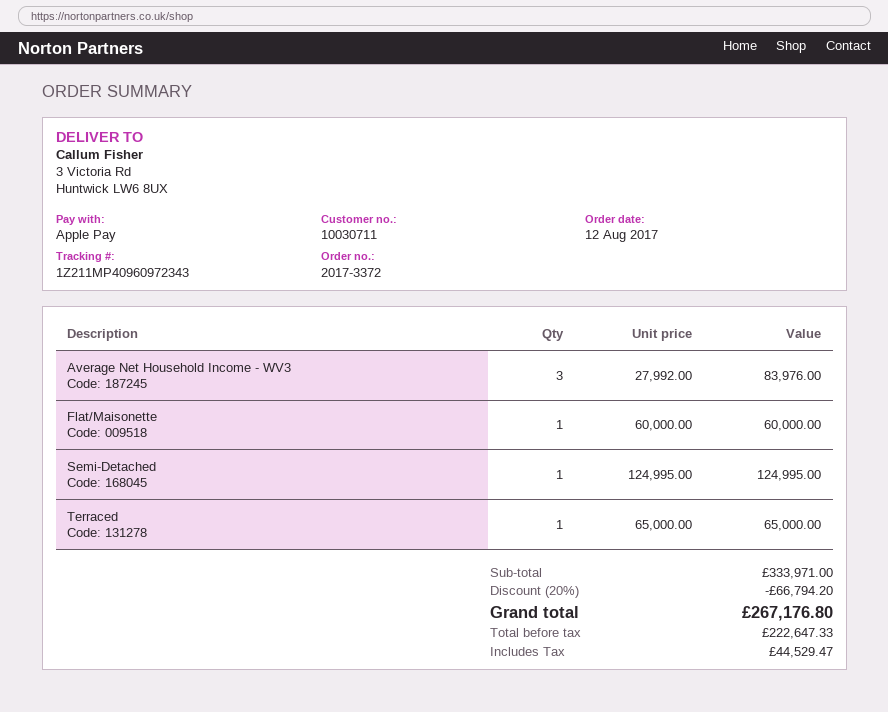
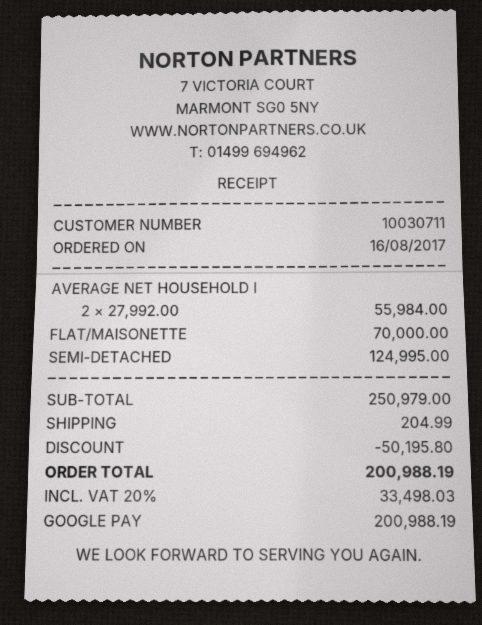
order date: 2017-08-12 -> 2017-08-16
payment method: Apple Pay -> Google Pay
Average Net Household Income - WV3: 3 x 27992.00 = 83976.00 -> 2 x 27992.00 = 55984.00
Flat/Maisonette: 1 x 60000.00 = 60000.00 -> 1 x 70000.00 = 70000.00
Terraced: 1 x 65000.00 = 65000.00 -> none
subtotal: 333971.00 -> 250979.00
discount: 66794.20 -> 50195.80
shipping: none -> 204.99
tax: 44529.47 -> 33498.03
total: 267176.80 -> 200988.19

